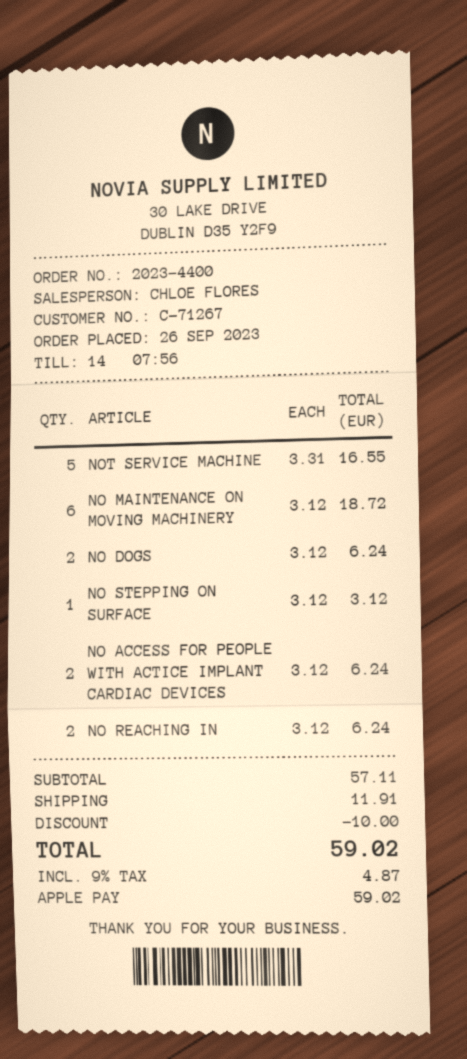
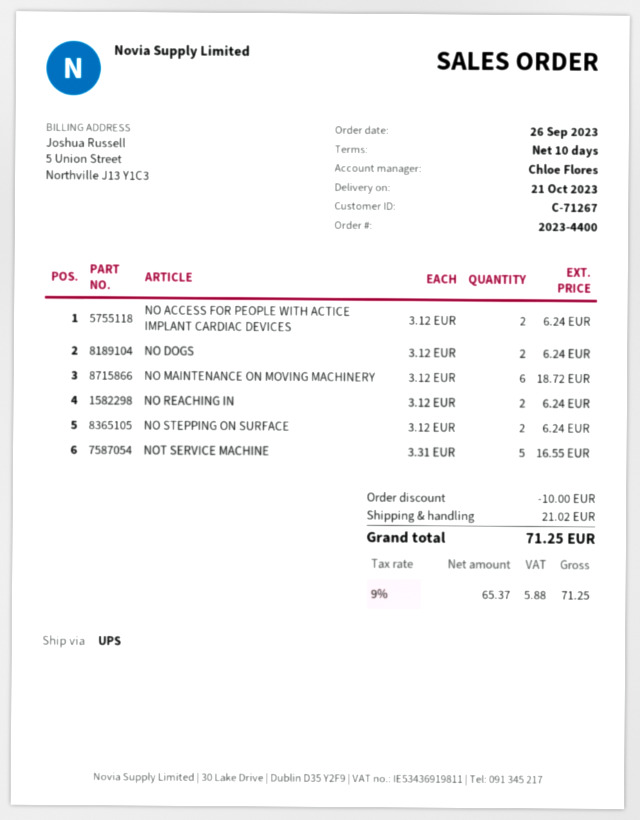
NO STEPPING ON SURFACE: 1 x 3.12 = 3.12 -> 2 x 3.12 = 6.24
shipping: 11.91 -> 21.02
tax: 9% = 4.87 -> 9% = 5.88
total: 59.02 -> 71.25

